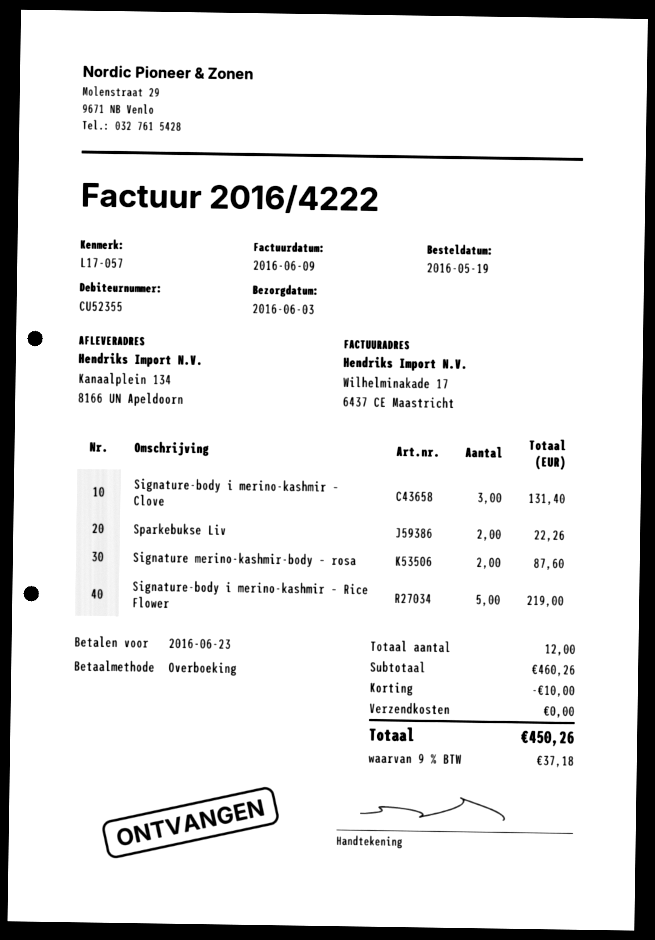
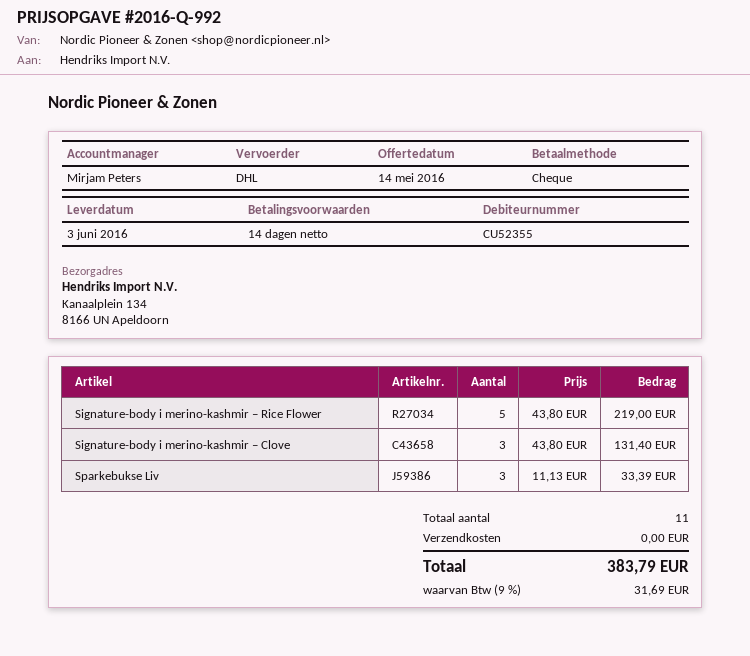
payment method: bank transfer -> cheque
Sparkebukse Liv: 2 for 22.26 -> 3 for 33.39
Signature merino-kashmir-body – rosa: 2 for 87.60 -> none
total quantity: 12 -> 11
discount: 10.00 -> none
tax: 9% = 37.18 -> 9% = 31.69
total: 450.26 -> 383.79

